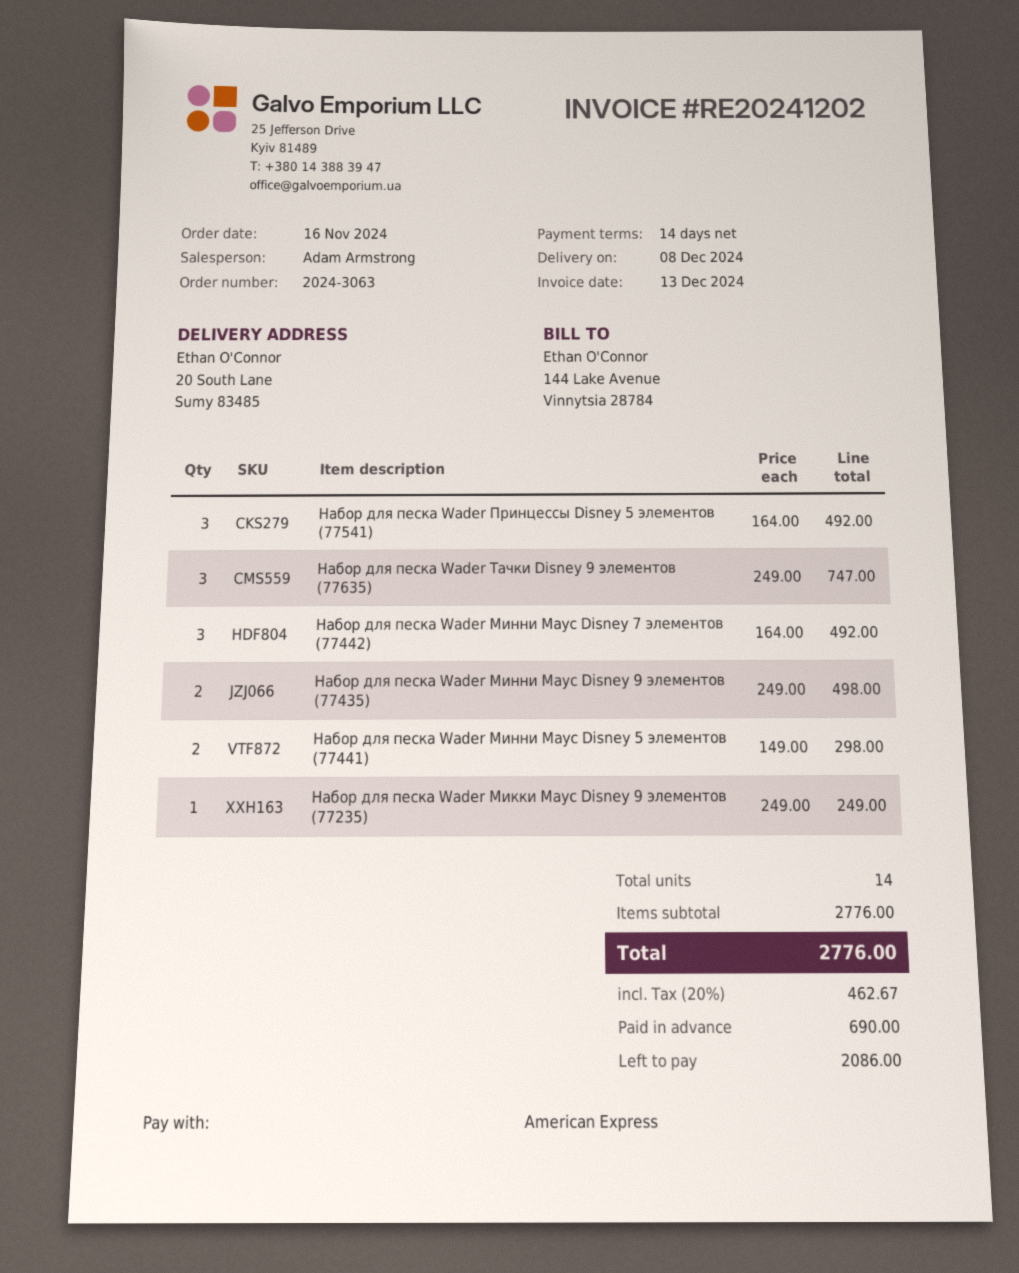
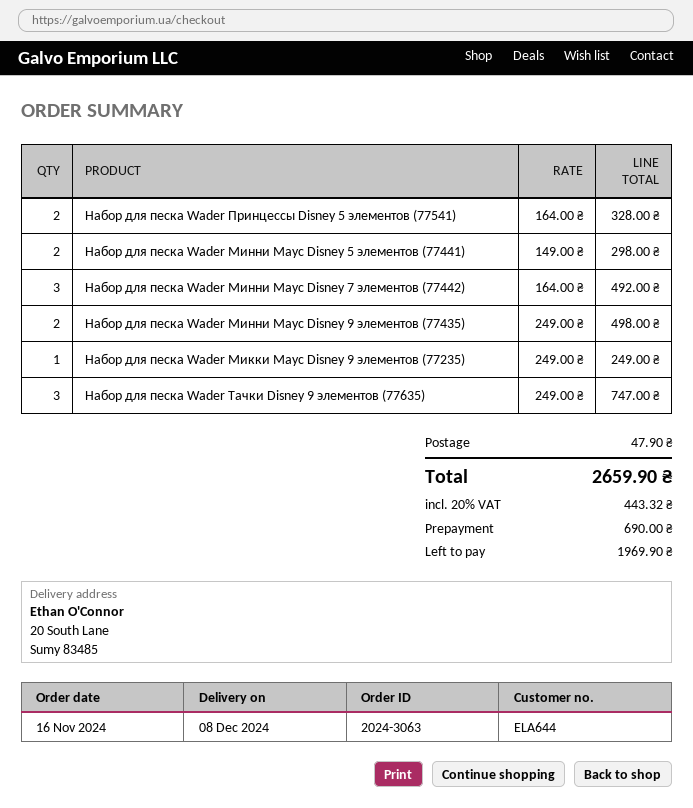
Набор для песка Wader Принцессы Disney 5 элементов (77541): 3 x 164.00 = 492.00 -> 2 x 164.00 = 328.00
shipping: none -> 47.90
tax: 20% = 462.67 -> 20% = 443.32
total: 2776.00 -> 2659.90
balance: 2086.00 -> 1969.90

